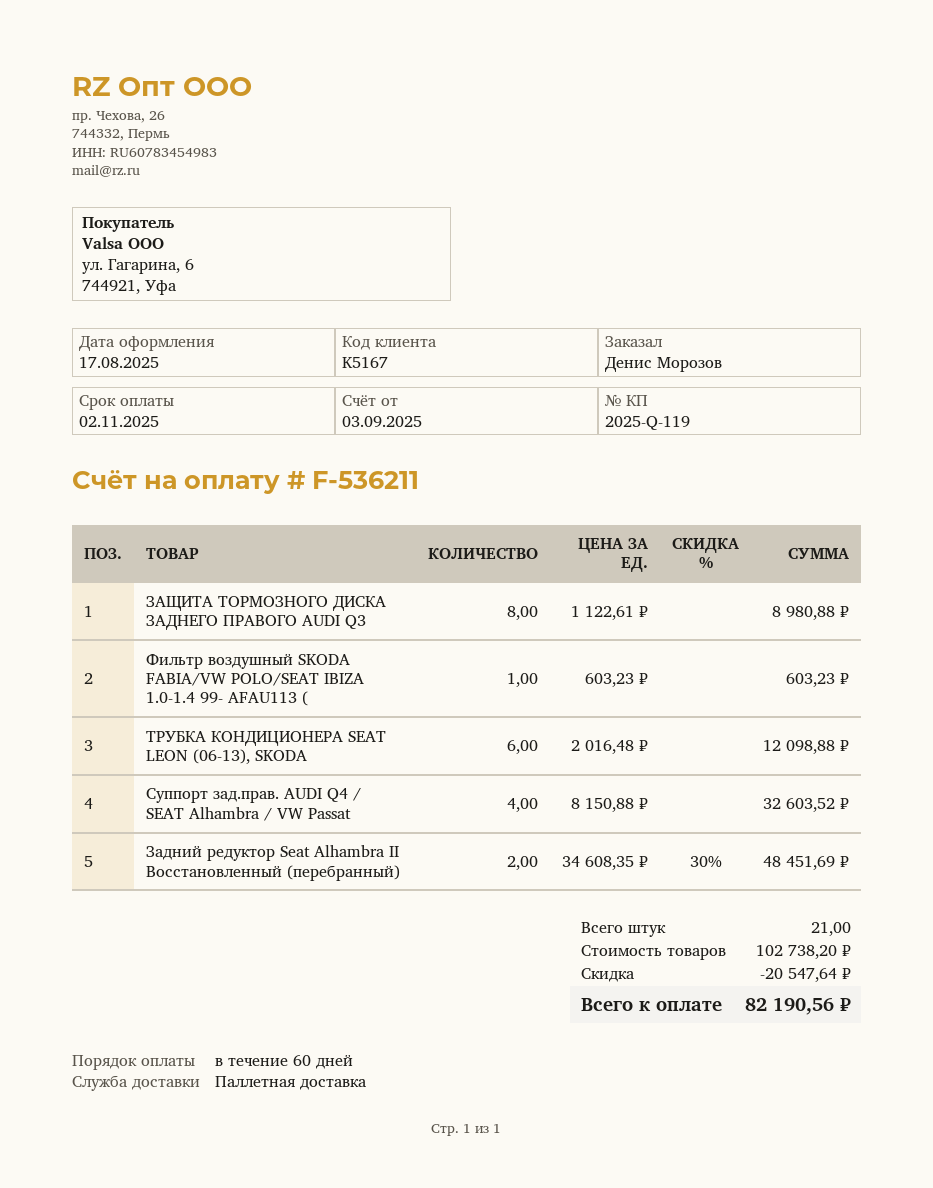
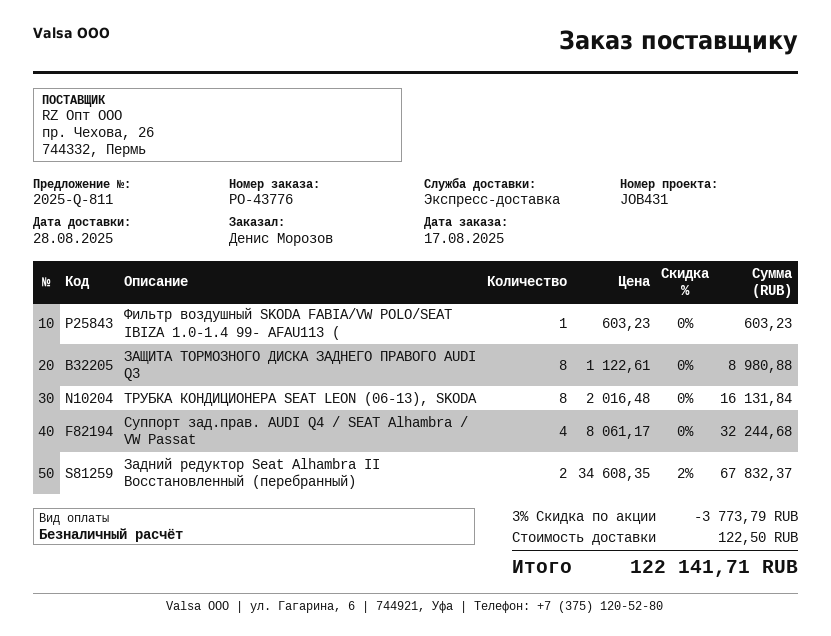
quote number: 2025-Q-119 -> 2025-Q-811
shipping method: pallet freight -> express
ТРУБКА КОНДИЦИОНЕРА SEAT LEON (06-13), SKODA: 6 x 2016.48 = 12098.88 -> 8 x 2016.48 = 16131.84
Суппорт зад.прав. AUDI Q4 / SEAT Alhambra / VW Passat: 4 x 8150.88 = 32603.52 -> 4 x 8061.17 = 32244.68
Задний редуктор Seat Alhambra II Восстановленный (перебранный): 2 x 34608.35 - 30% = 48451.69 -> 2 x 34608.35 - 2% = 67832.37
discount: 20547.64 -> 3773.79
shipping: none -> 122.50
total: 82190.56 -> 122141.71

